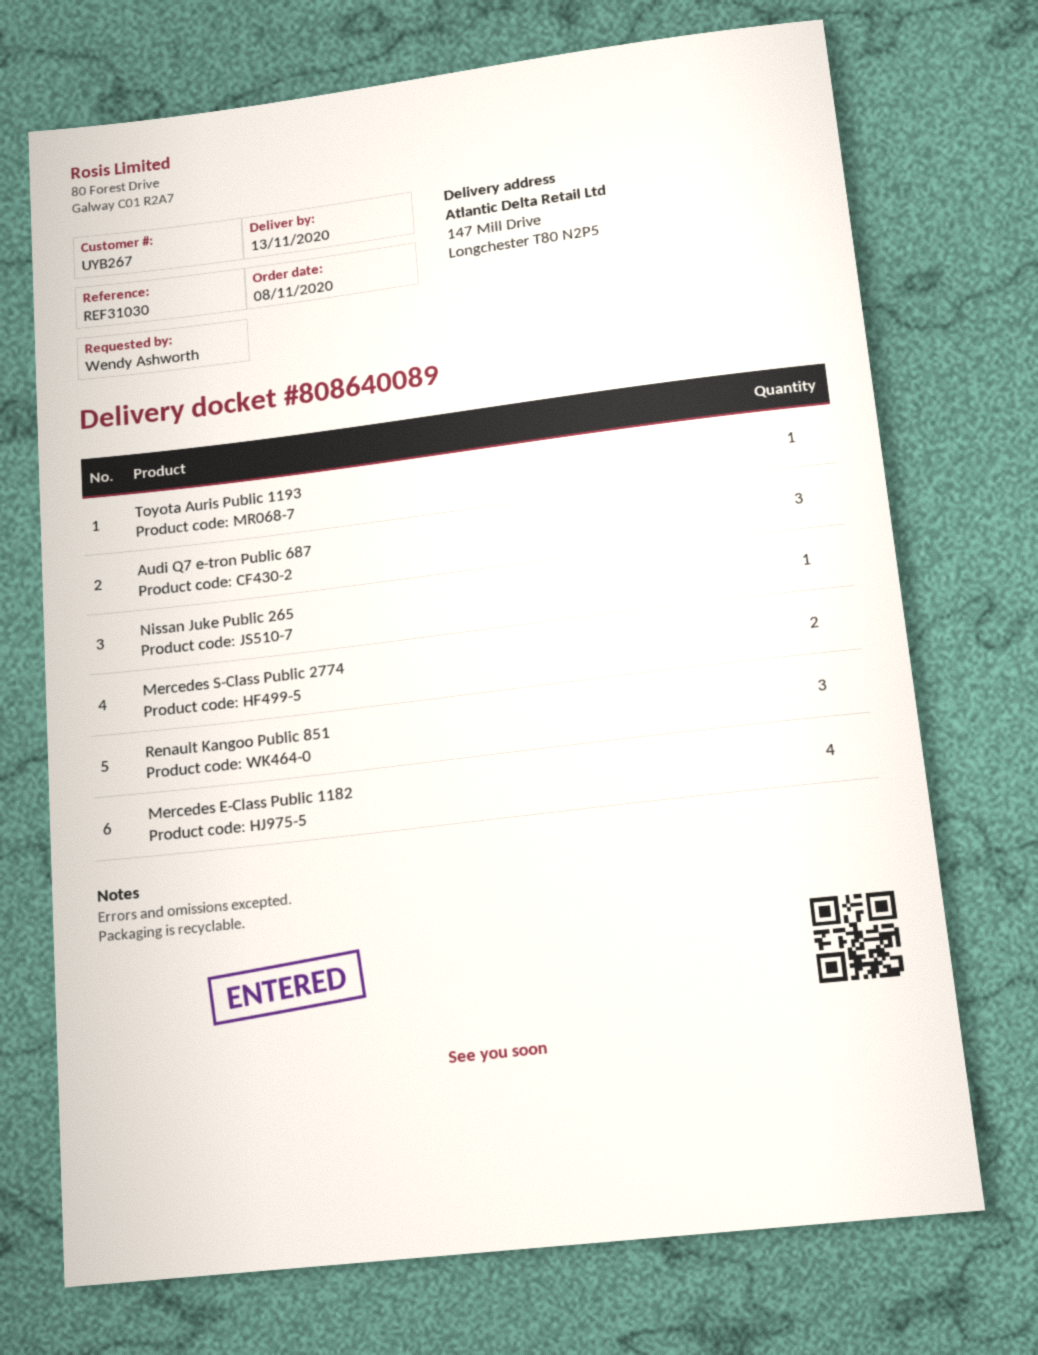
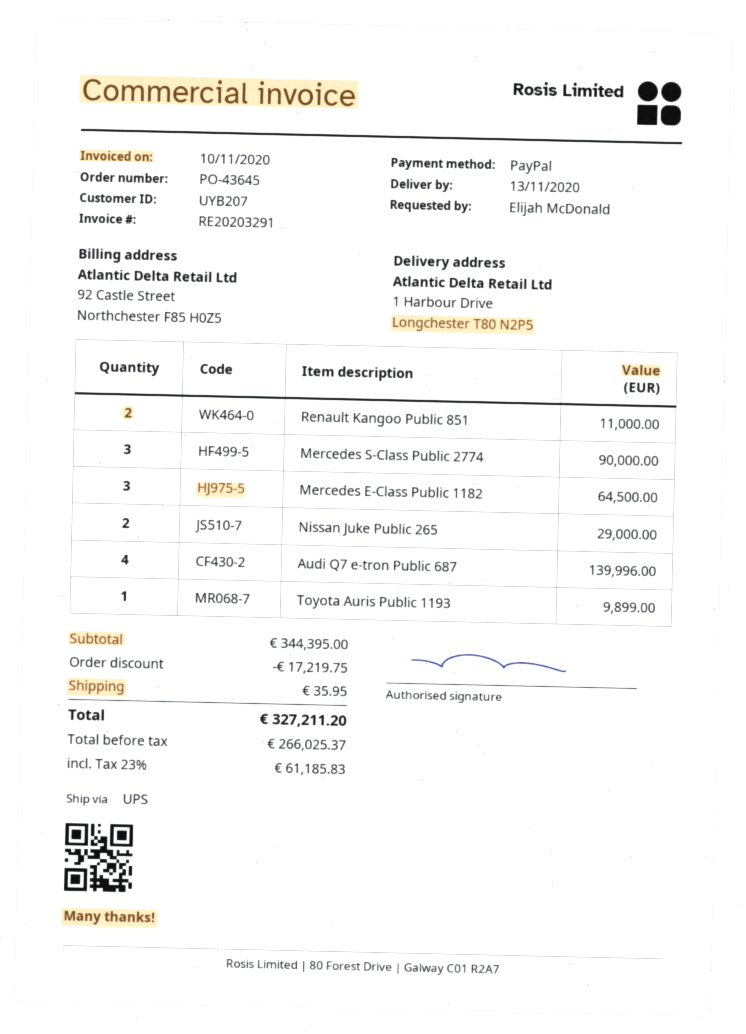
customer number: UYB267 -> UYB207
ordered by: Wendy Ashworth -> Elijah McDonald
ship to: 147 Mill Drive, Longchester T80 N2P5 -> 1 Harbour Drive, Longchester T80 N2P5
Audi Q7 e-tron Public 687: 3 -> 4
Nissan Juke Public 265: 1 -> 2
Mercedes S-Class Public 2774: 2 -> 3
Renault Kangoo Public 851: 3 -> 2
Mercedes E-Class Public 1182: 4 -> 3

